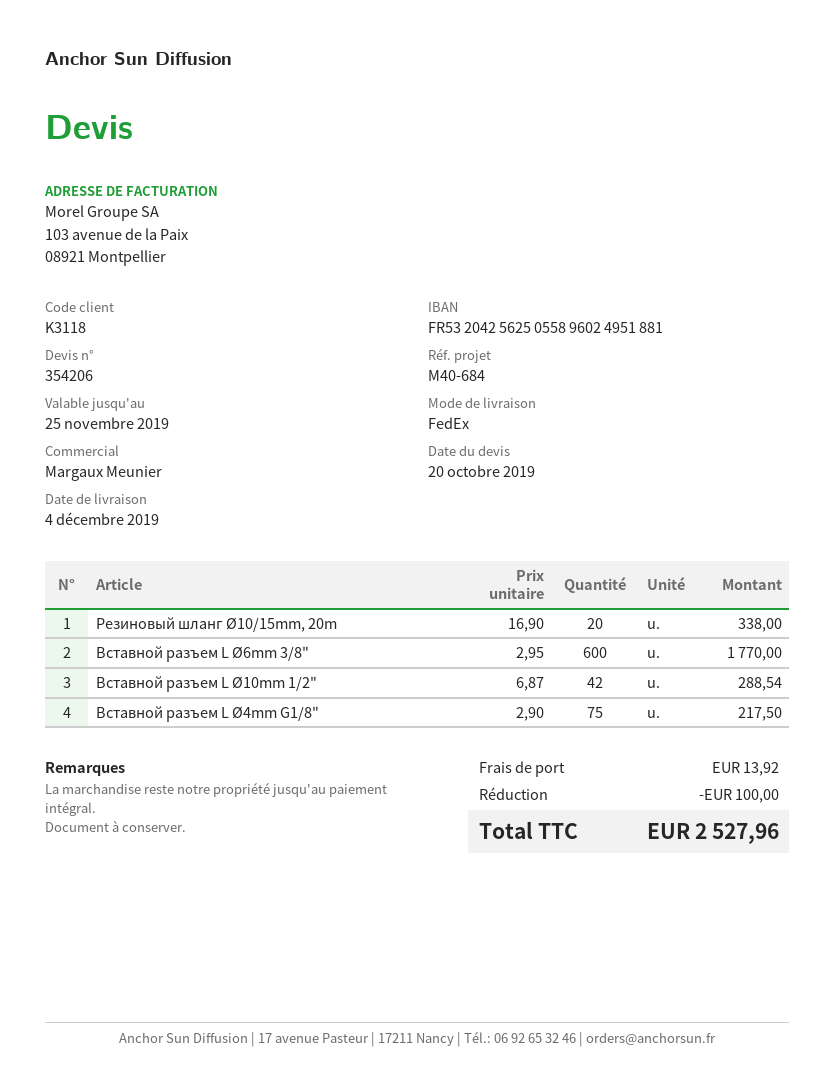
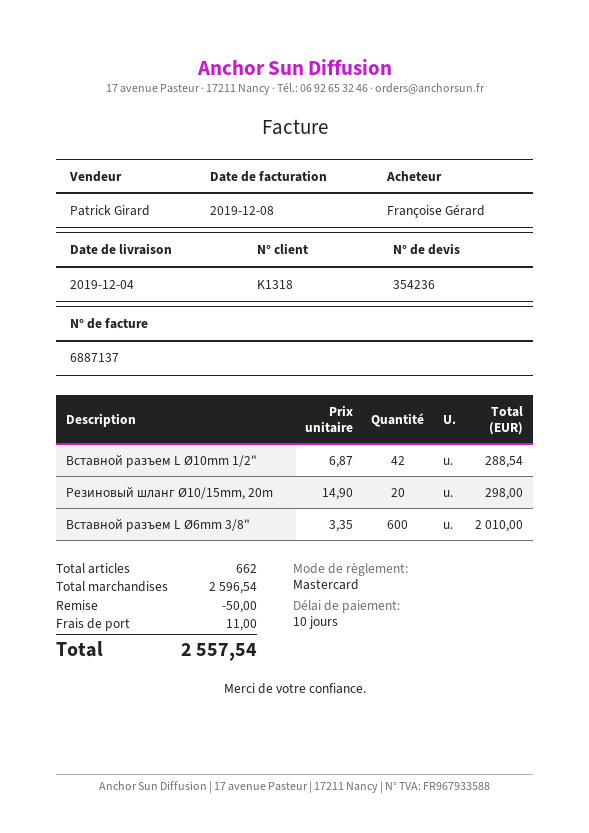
quote number: 354206 -> 354236
customer number: K3118 -> K1318
sales rep: Margaux Meunier -> Patrick Girard
Резиновый шланг Ø10/15mm, 20m: 20 x 16.90 = 338.00 -> 20 x 14.90 = 298.00
Вставной разъем L Ø6mm 3/8": 600 x 2.95 = 1770.00 -> 600 x 3.35 = 2010.00
Вставной разъем L Ø4mm G1/8": 75 x 2.90 = 217.50 -> none
discount: 100.00 -> 50.00
shipping: 13.92 -> 11.00
total: 2527.96 -> 2557.54

